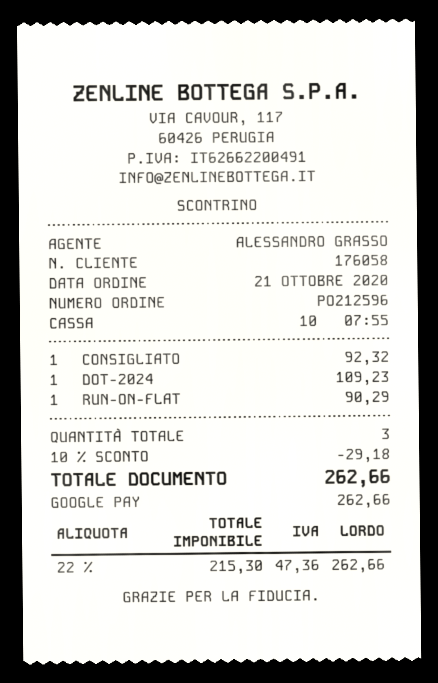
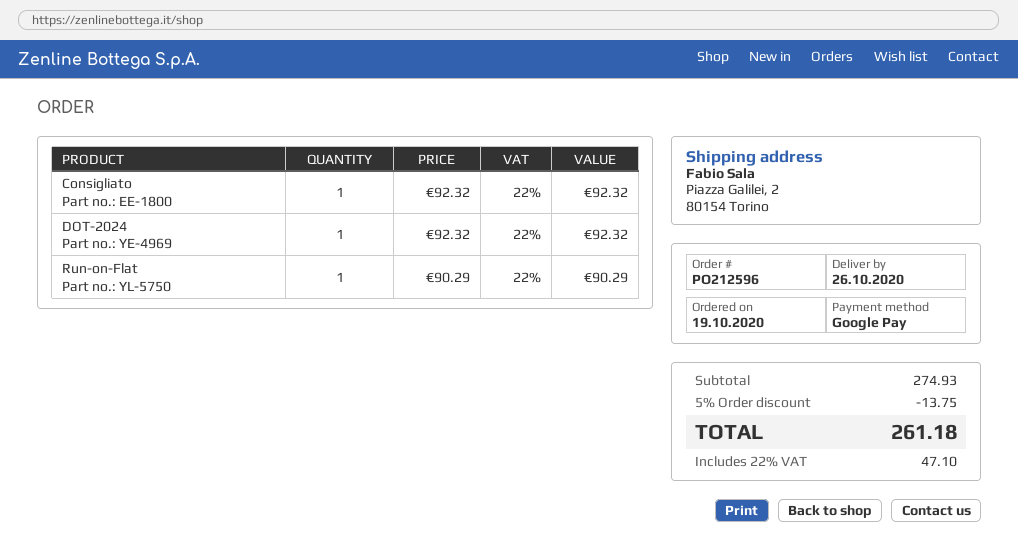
order date: 2020-10-21 -> 2020-10-19
DOT-2024: 1 x 109.23 = 109.23 -> 1 x 92.32 = 92.32
discount: 10% = 29.18 -> 5% = 13.75
tax: 22% = 47.36 -> 22% = 47.10
total: 262.66 -> 261.18

